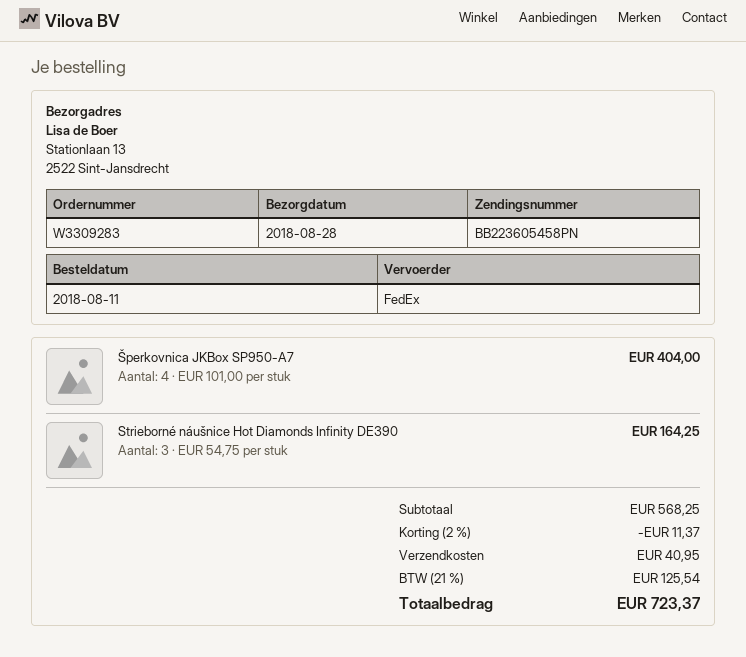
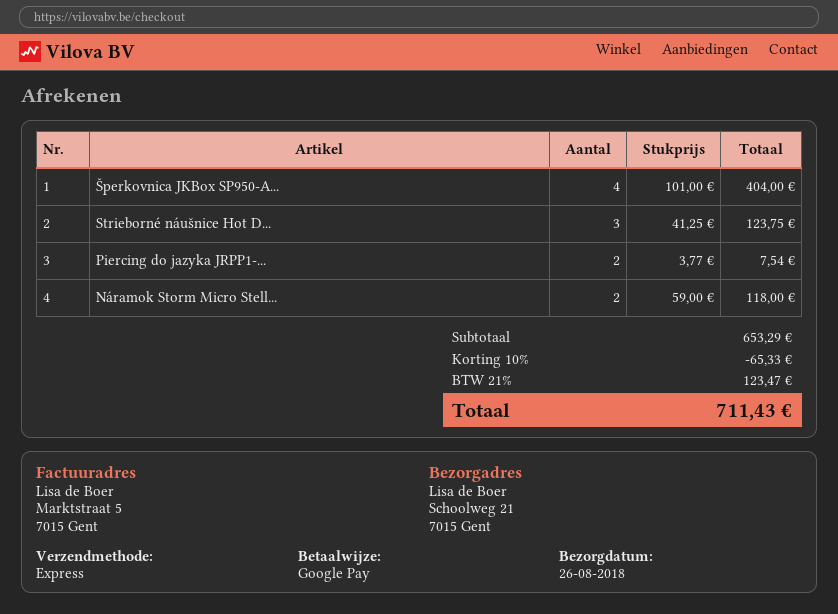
delivery date: 2018-08-28 -> 2018-08-26
shipping method: FedEx -> express
ship to: Stationlaan 13, 2522 Sint-Jansdrecht -> Schoolweg 21, 7015 Gent
Strieborné náušnice Hot Diamonds Infinity DE390: 3 x 54.75 = 164.25 -> 3 x 41.25 = 123.75
Piercing do jazyka JRPP1-...: none -> 2 x 3.77 = 7.54
Náramok Storm Micro Stell...: none -> 2 x 59.00 = 118.00
subtotal: 568.25 -> 653.29
discount: 2% = 11.37 -> 10% = 65.33
shipping: 40.95 -> none
tax: 21% = 125.54 -> 21% = 123.47
total: 723.37 -> 711.43

